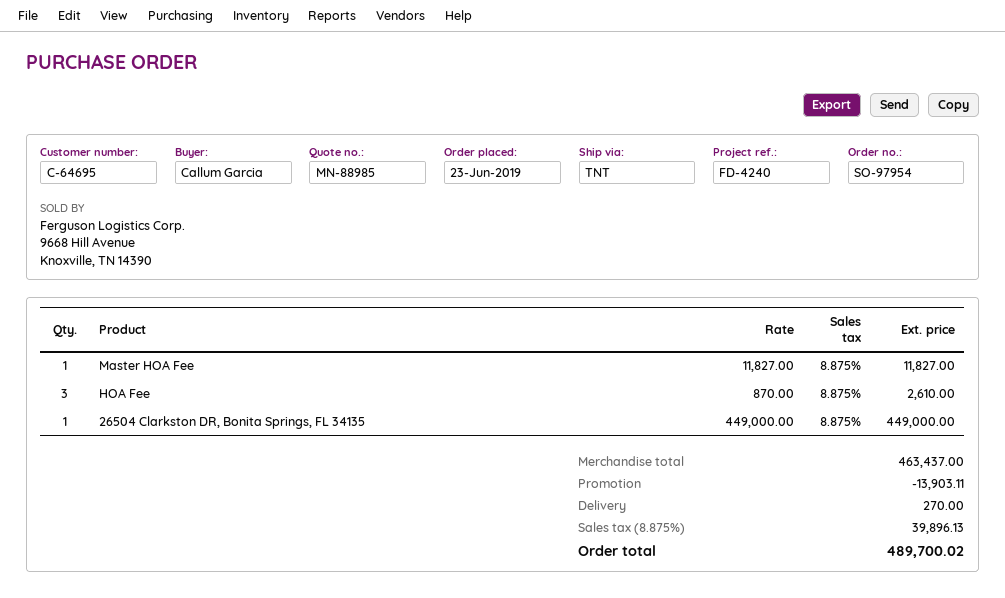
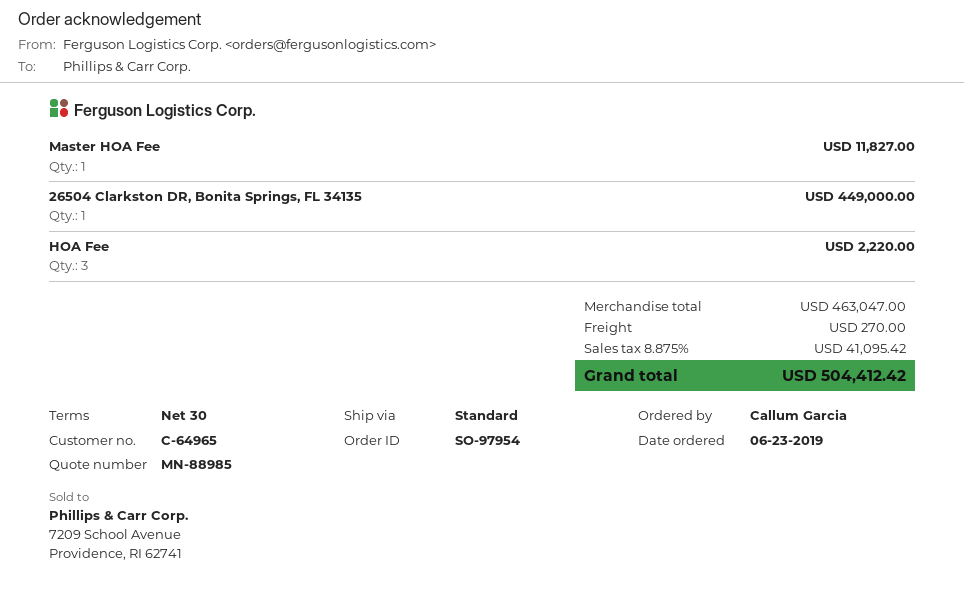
customer number: C-64695 -> C-64965
shipping method: TNT -> standard
HOA Fee: 3 for 2610.00 -> 3 for 2220.00
subtotal: 463437.00 -> 463047.00
discount: 13903.11 -> none
tax: 8.875% = 39896.13 -> 8.875% = 41095.42
total: 489700.02 -> 504412.42

